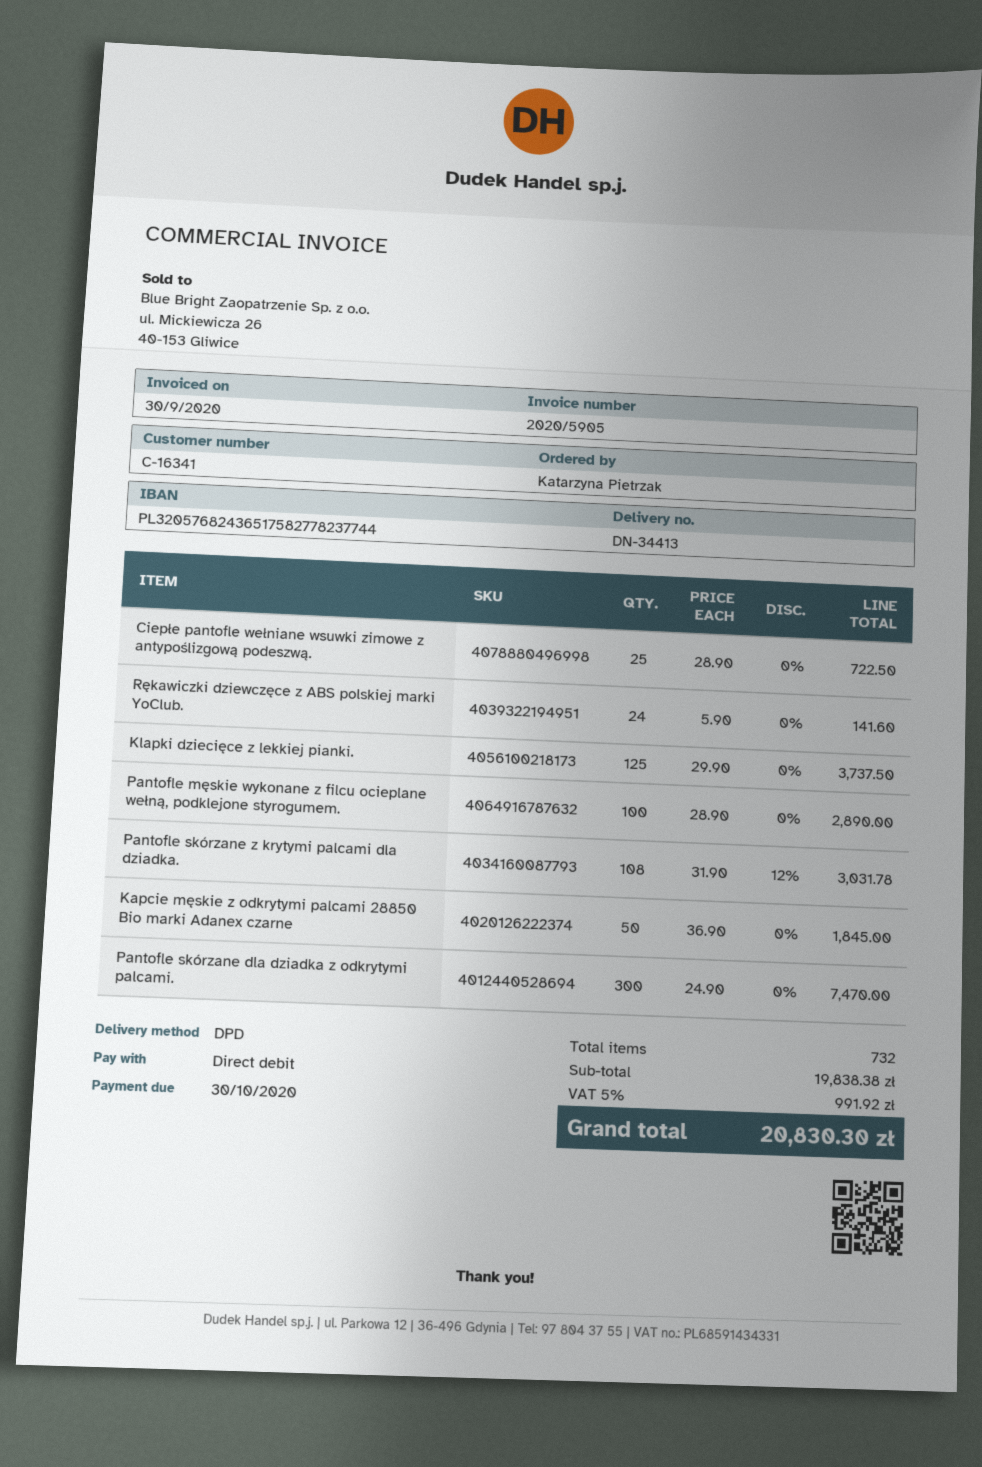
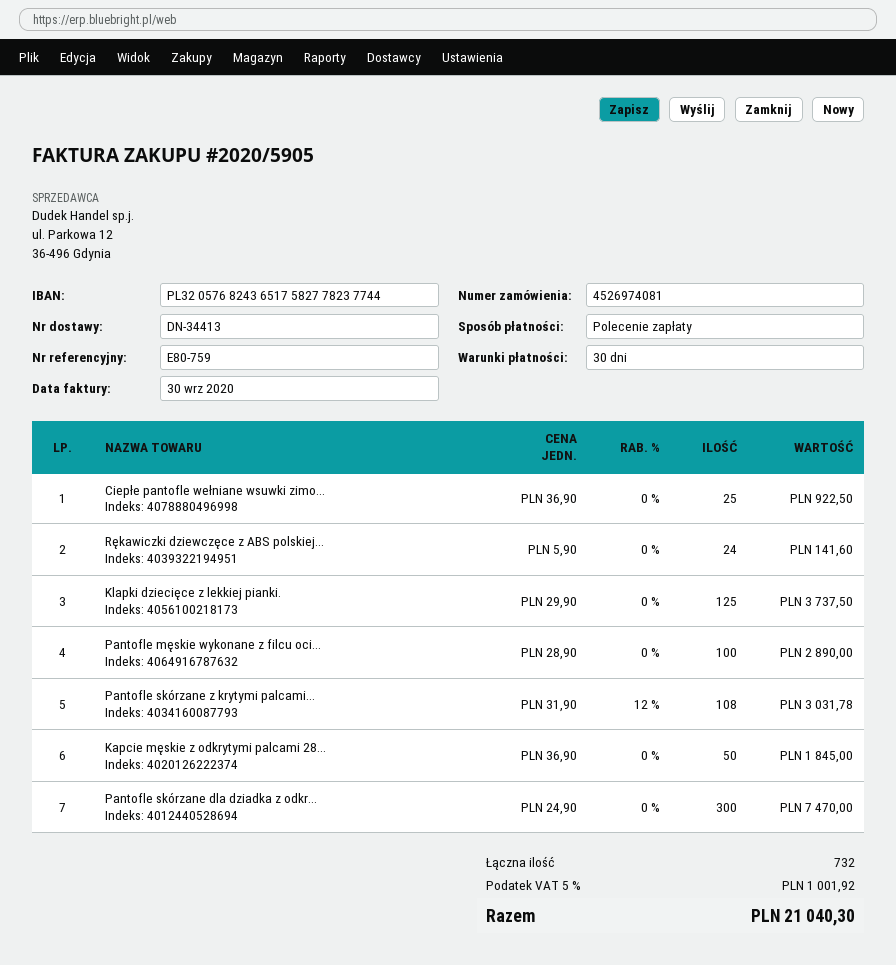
Ciepłe pantofle wełniane wsuwki zimowe z antypoślizgową podeszwą.: 25 x 28.90 = 722.50 -> 25 x 36.90 = 922.50
tax: 5% = 991.92 -> 5% = 1001.92
total: 20830.30 -> 21040.30

